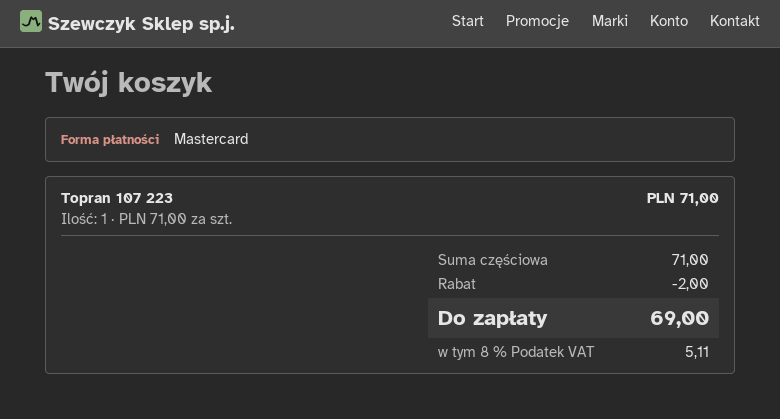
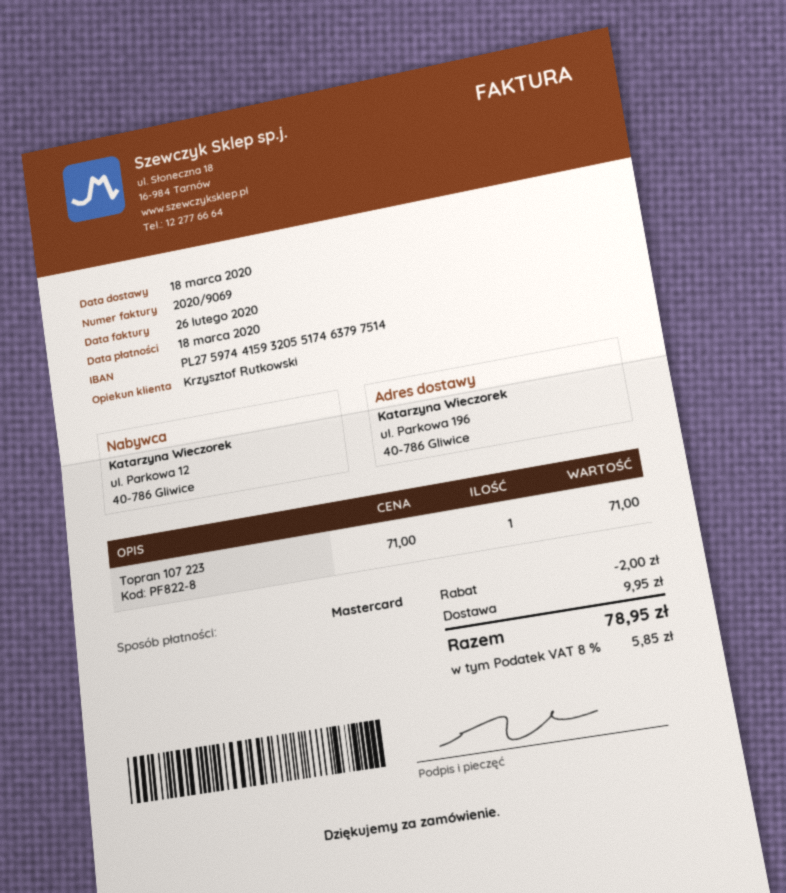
shipping: none -> 9.95
tax: 8% = 5.11 -> 8% = 5.85
total: 69.00 -> 78.95

